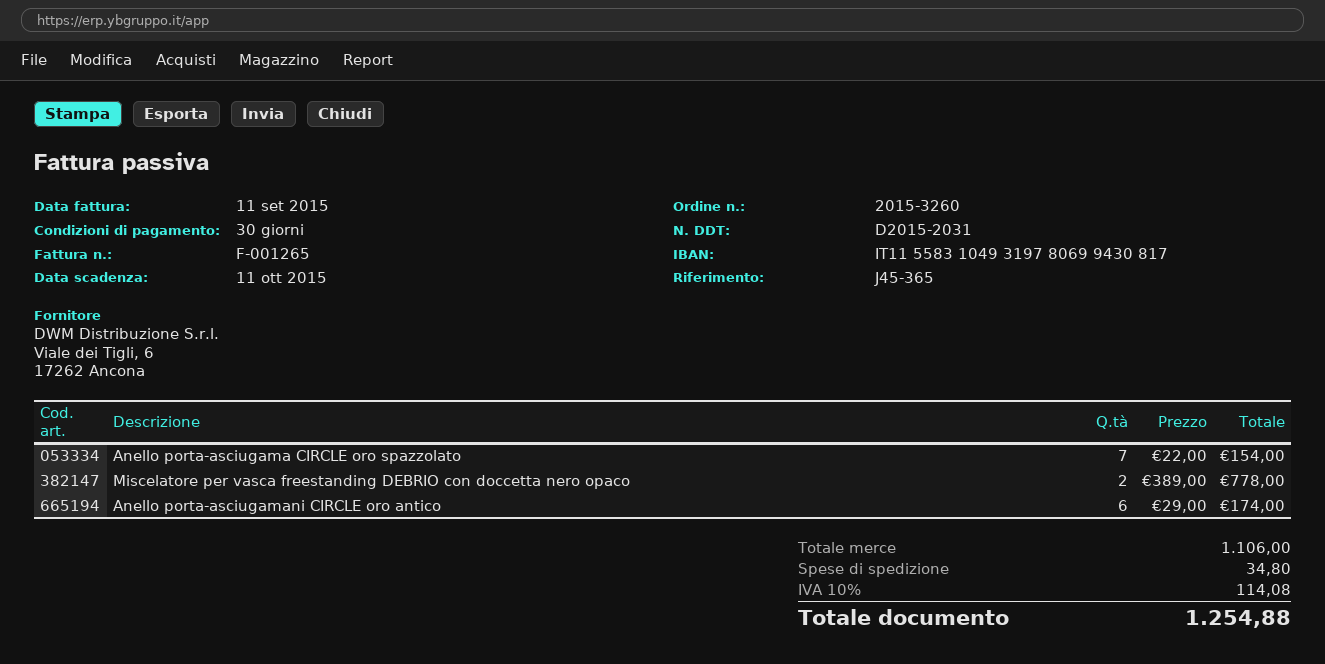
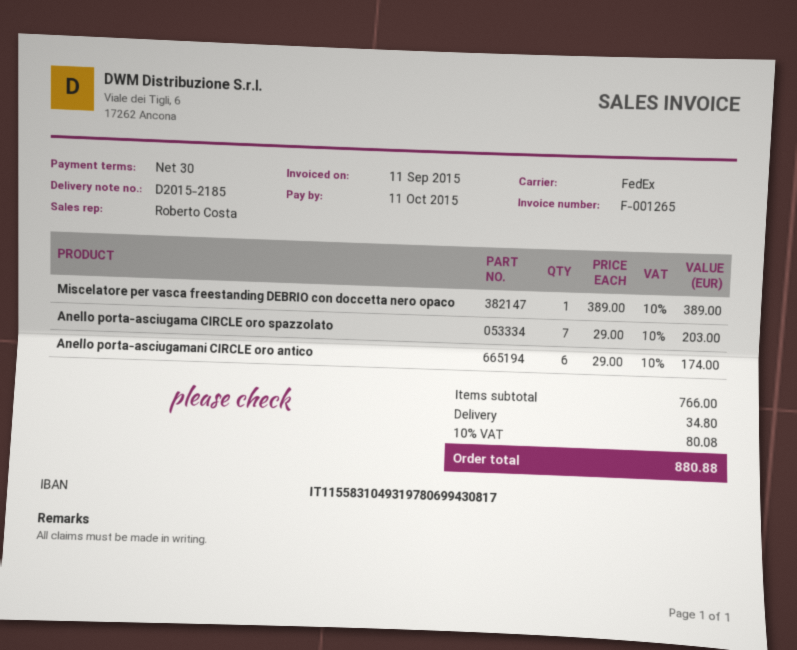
delivery note number: D2015-2031 -> D2015-2185
Anello porta-asciugama CIRCLE oro spazzolato: 7 x 22.00 = 154.00 -> 7 x 29.00 = 203.00
Miscelatore per vasca freestanding DEBRIO con doccetta nero opaco: 2 x 389.00 = 778.00 -> 1 x 389.00 = 389.00
subtotal: 1106.00 -> 766.00
tax: 10% = 114.08 -> 10% = 80.08
total: 1254.88 -> 880.88

